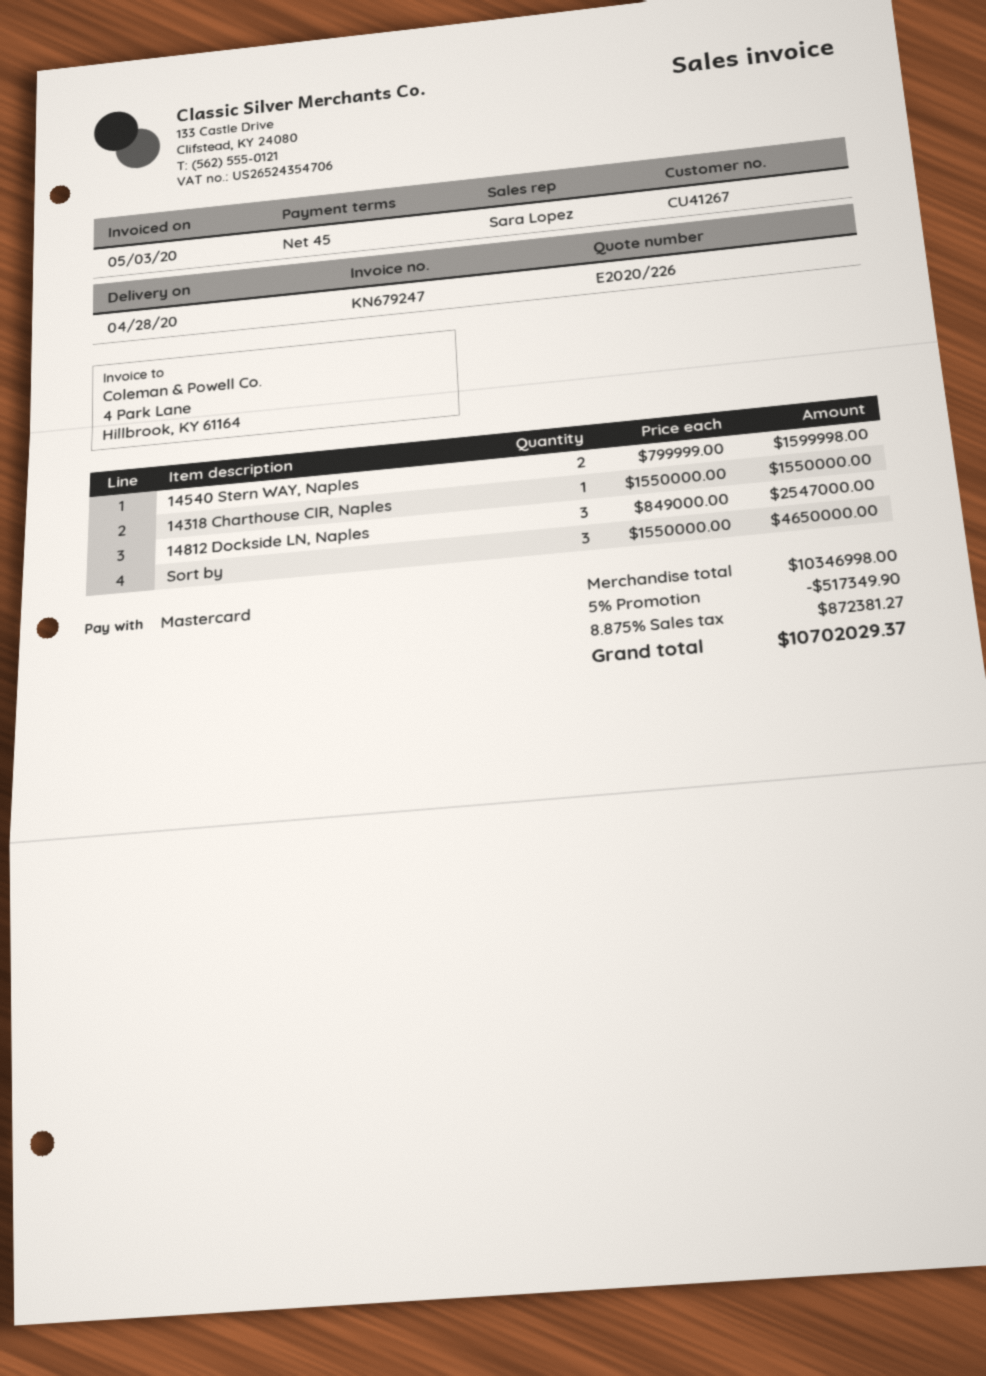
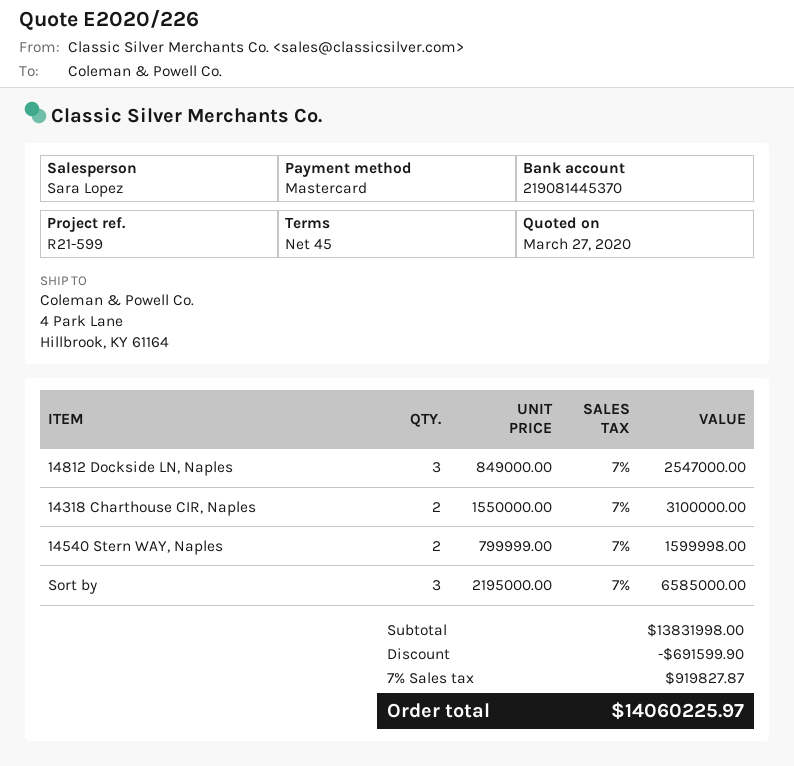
14318 Charthouse CIR, Naples: 1 x 1550000.00 = 1550000.00 -> 2 x 1550000.00 = 3100000.00
Sort by: 3 x 1550000.00 = 4650000.00 -> 3 x 2195000.00 = 6585000.00
subtotal: 10346998.00 -> 13831998.00
discount: 517349.90 -> 691599.90
tax: 8.875% = 872381.27 -> 7% = 919827.87
total: 10702029.37 -> 14060225.97

